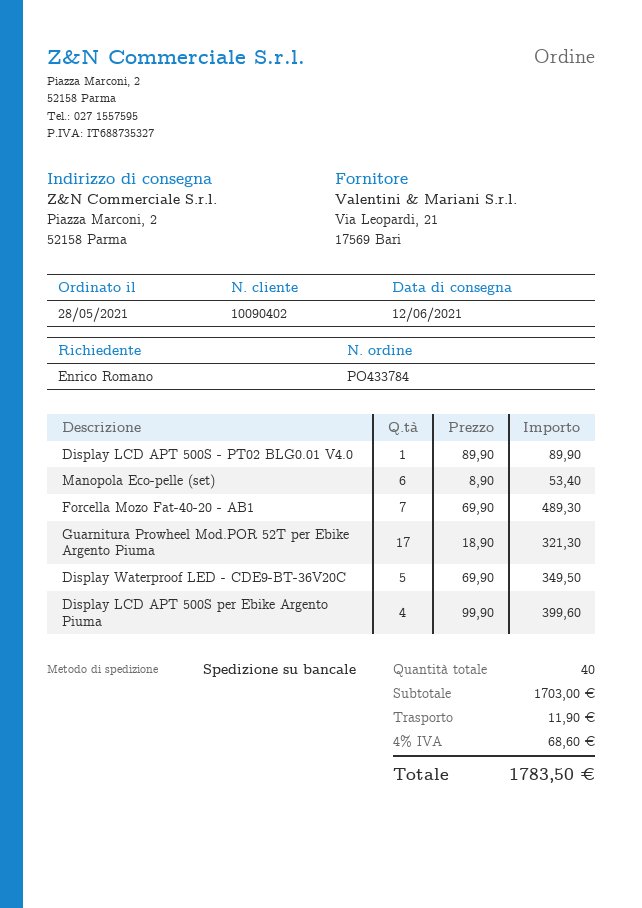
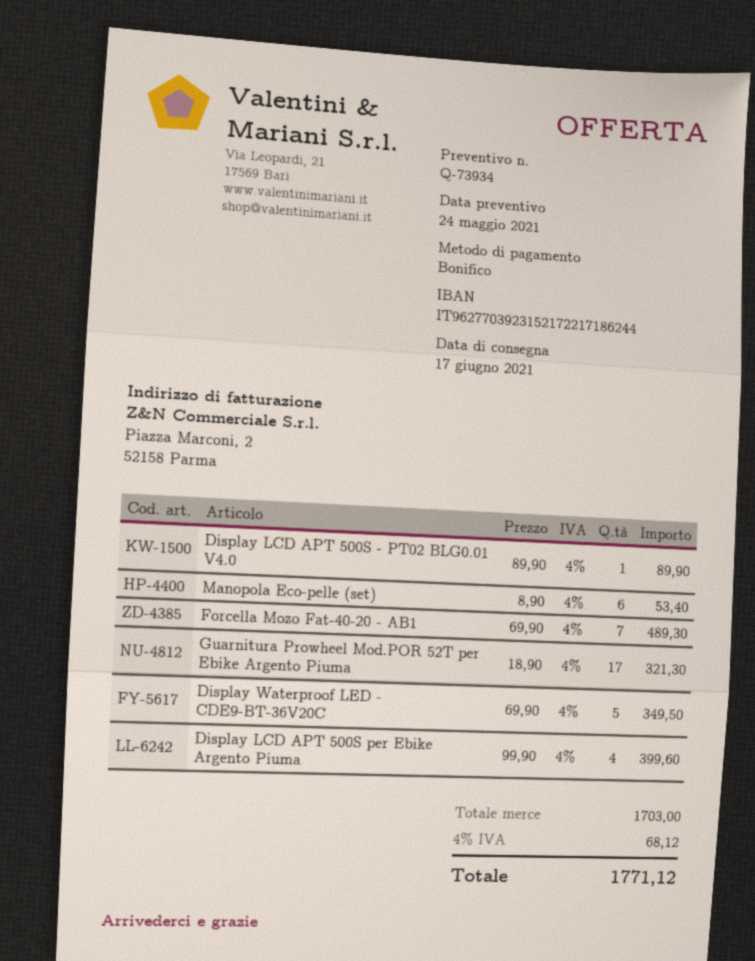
delivery date: 2021-06-12 -> 2021-06-17
shipping: 11.90 -> none
tax: 4% = 68.60 -> 4% = 68.12
total: 1783.50 -> 1771.12

